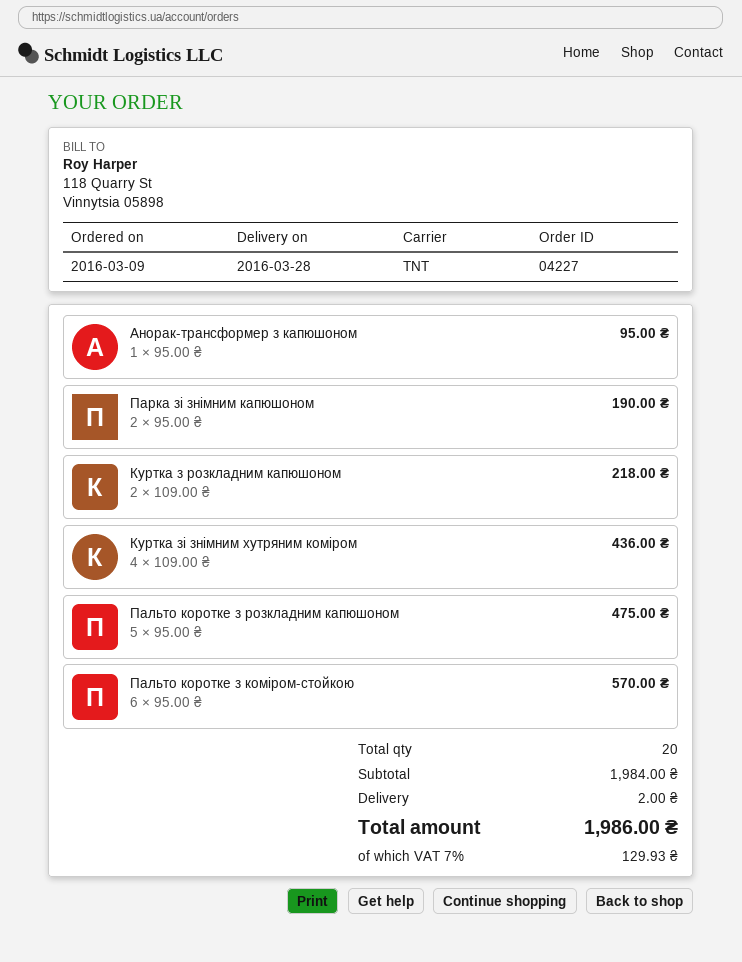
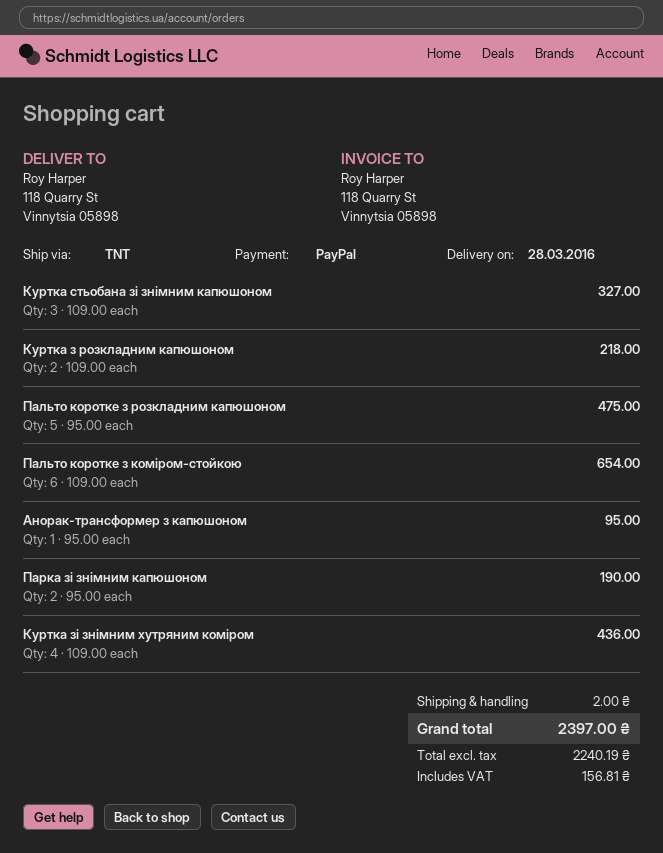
Пальто коротке з коміром-стойкою: 6 x 95.00 = 570.00 -> 6 x 109.00 = 654.00
Куртка стьобана зі знімним капюшоном: none -> 3 x 109.00 = 327.00
tax: 129.93 -> 156.81
total: 1986.00 -> 2397.00

